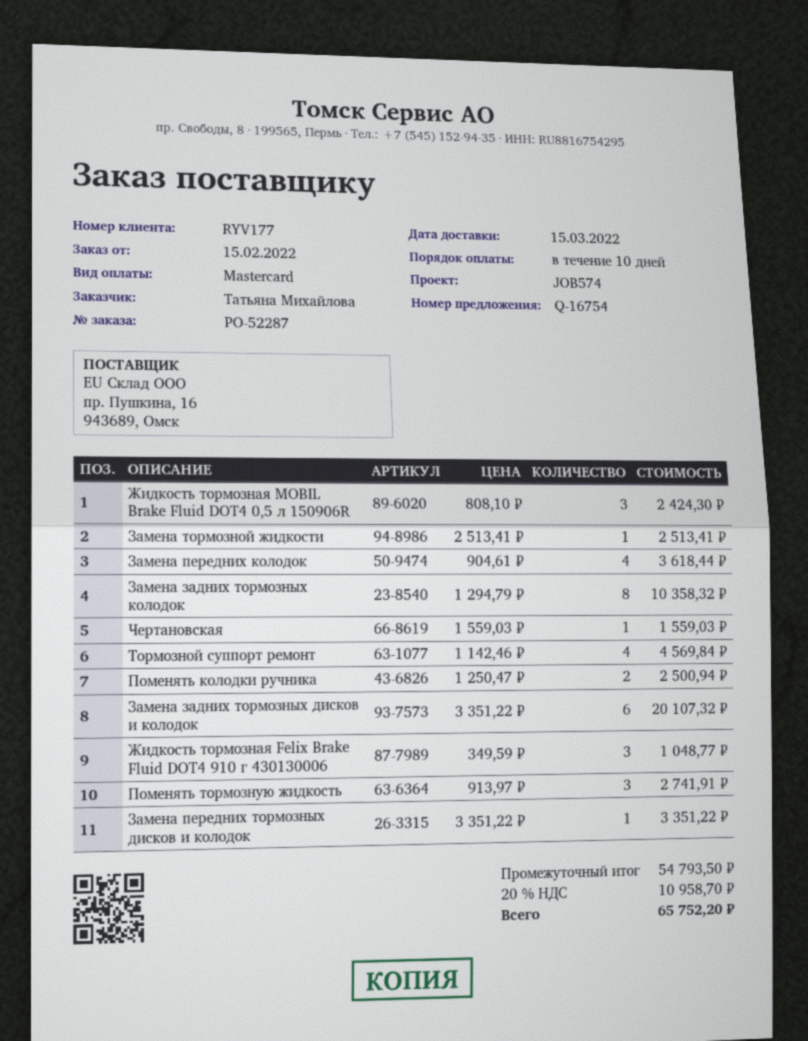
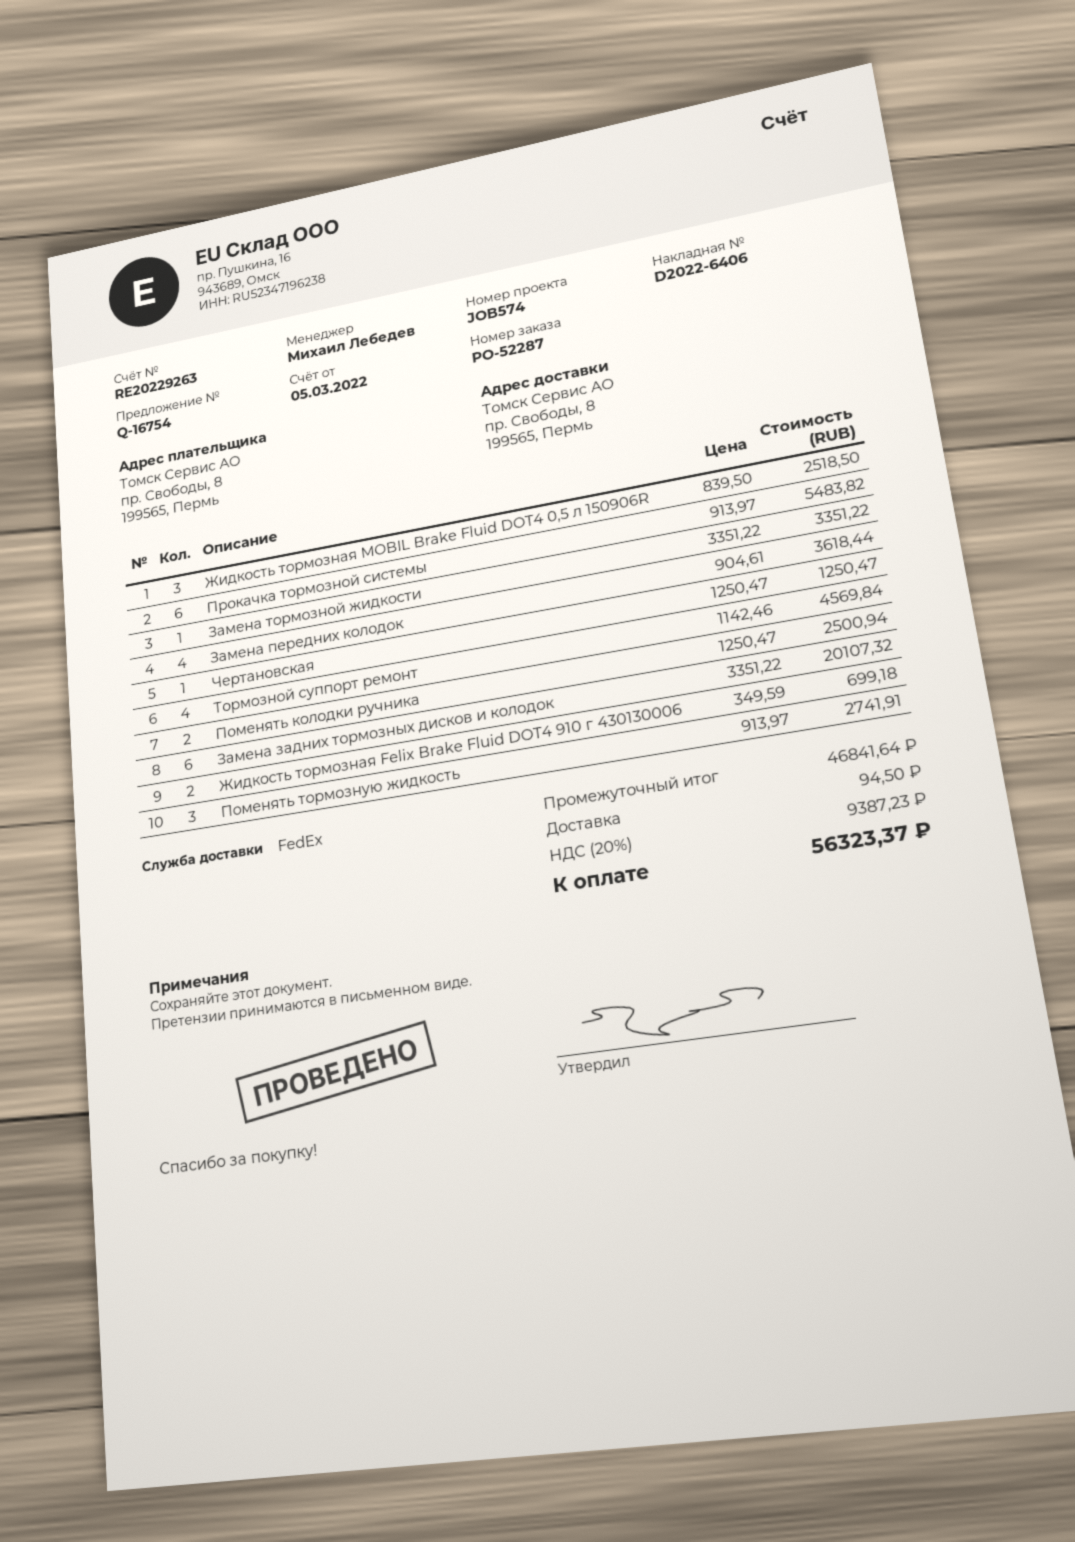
Жидкость тормозная MOBIL Brake Fluid DOT4 0,5 л 150906R: 3 x 808.10 = 2424.30 -> 3 x 839.50 = 2518.50
Замена тормозной жидкости: 1 x 2513.41 = 2513.41 -> 1 x 3351.22 = 3351.22
Замена задних тормозных колодок: 8 x 1294.79 = 10358.32 -> none
Чертановская: 1 x 1559.03 = 1559.03 -> 1 x 1250.47 = 1250.47
Жидкость тормозная Felix Brake Fluid DOT4 910 г 430130006: 3 x 349.59 = 1048.77 -> 2 x 349.59 = 699.18
Замена передних тормозных дисков и колодок: 1 x 3351.22 = 3351.22 -> none
Прокачка тормозной системы: none -> 6 x 913.97 = 5483.82
subtotal: 54793.50 -> 46841.64
shipping: none -> 94.50
tax: 20% = 10958.70 -> 20% = 9387.23
total: 65752.20 -> 56323.37

